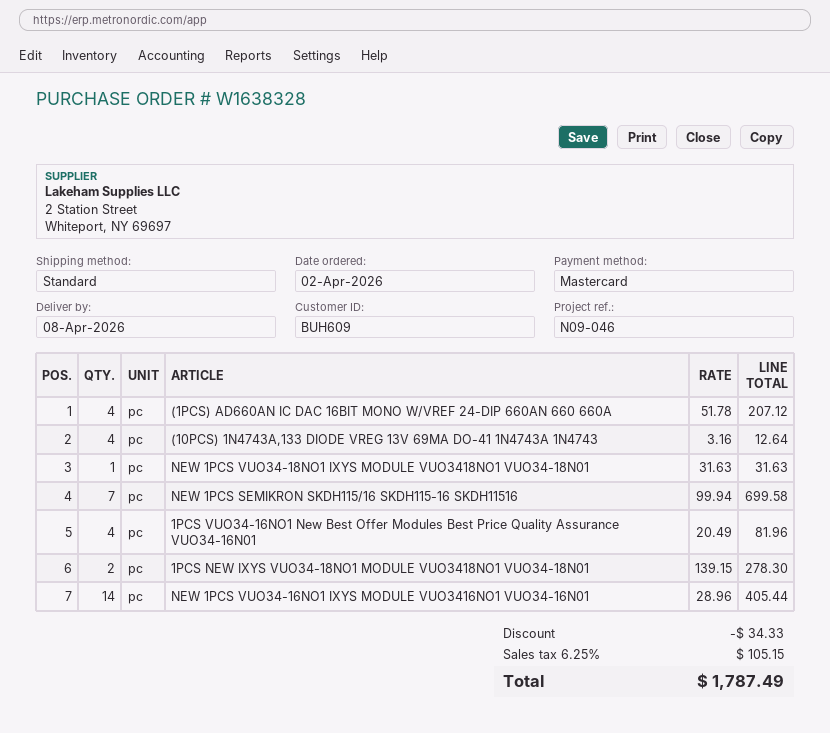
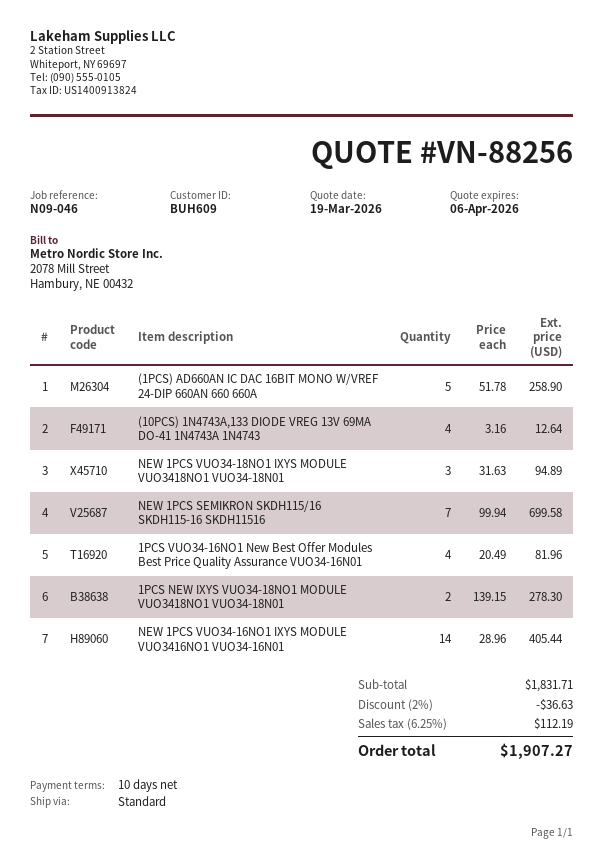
(1PCS) AD660AN IC DAC 16BIT MONO W/VREF 24-DIP 660AN 660 660A: 4 x 51.78 = 207.12 -> 5 x 51.78 = 258.90
NEW 1PCS VUO34-18NO1 IXYS MODULE VUO3418NO1 VUO34-18N01: 1 x 31.63 = 31.63 -> 3 x 31.63 = 94.89
discount: 34.33 -> 36.63
tax: 6.25% = 105.15 -> 6.25% = 112.19
total: 1787.49 -> 1907.27

